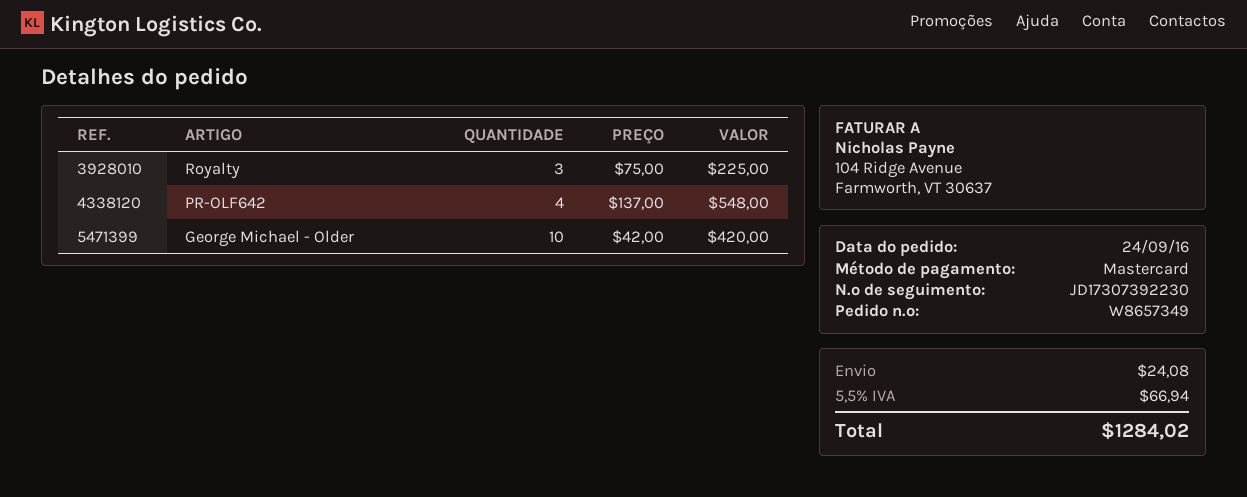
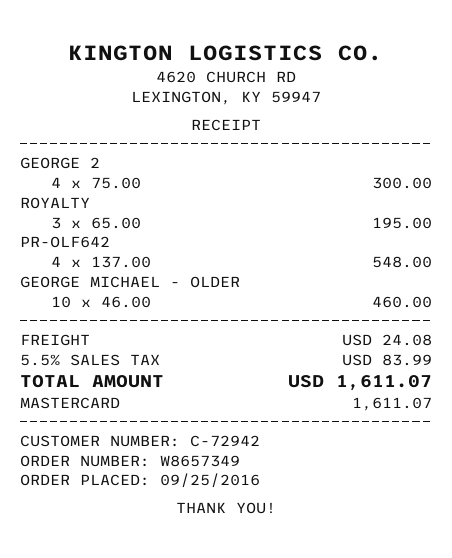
order date: 2016-09-24 -> 2016-09-25
Royalty: 3 x 75.00 = 225.00 -> 3 x 65.00 = 195.00
George Michael - Older: 10 x 42.00 = 420.00 -> 10 x 46.00 = 460.00
GEORGE 2: none -> 4 x 75.00 = 300.00
tax: 5.5% = 66.94 -> 5.5% = 83.99
total: 1284.02 -> 1611.07

